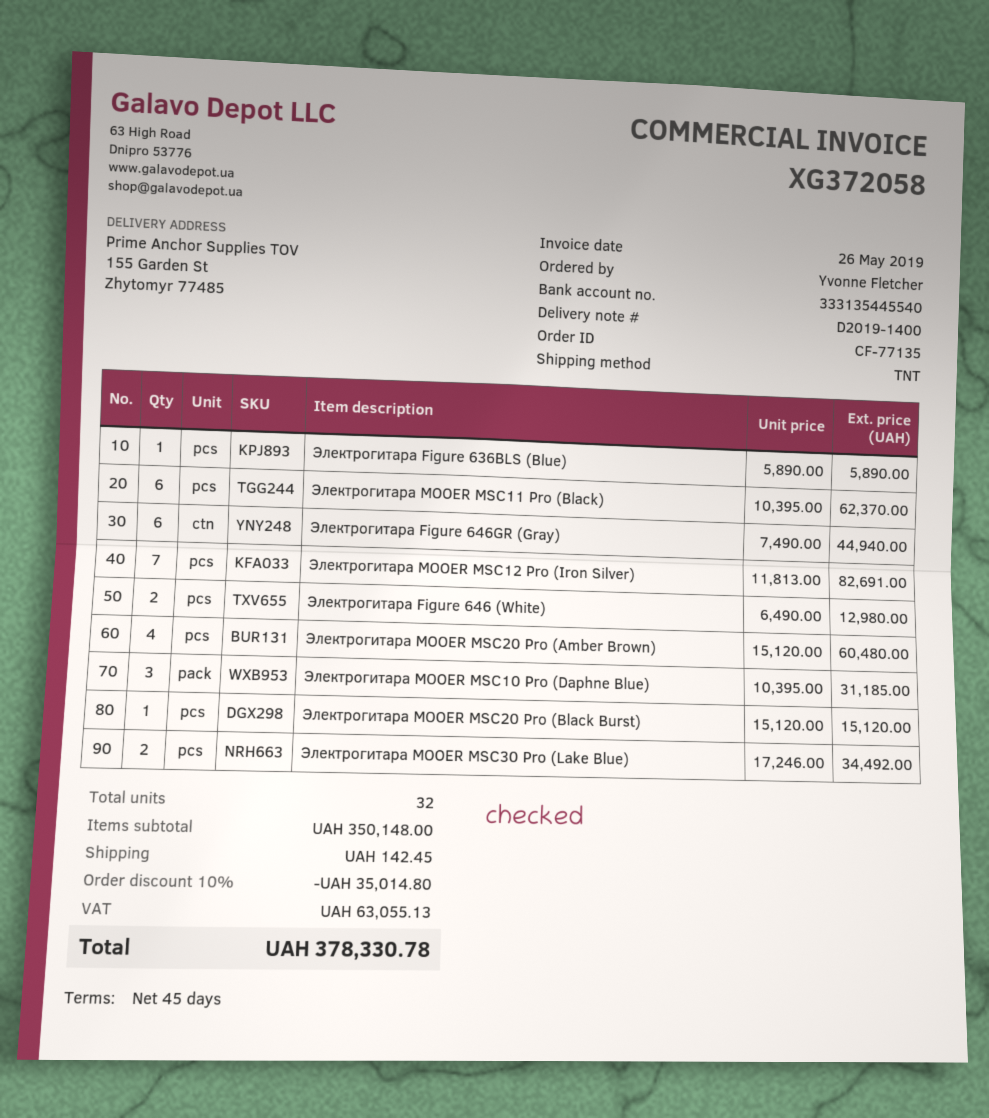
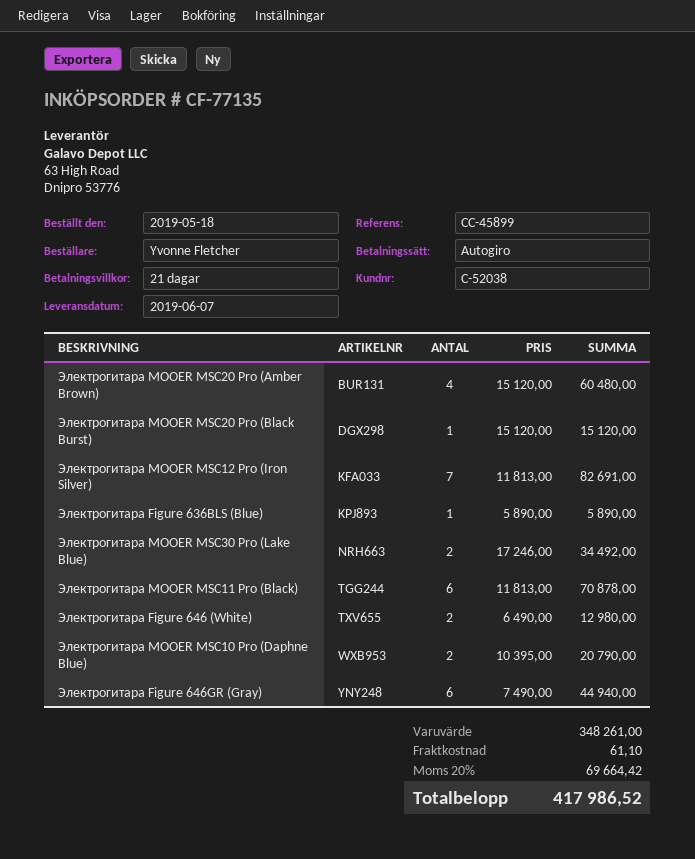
payment terms: 45 days -> 21 days
Электрогитара MOOER MSC11 Pro (Black): 6 x 10395.00 = 62370.00 -> 6 x 11813.00 = 70878.00
Электрогитара MOOER MSC10 Pro (Daphne Blue): 3 x 10395.00 = 31185.00 -> 2 x 10395.00 = 20790.00
subtotal: 350148.00 -> 348261.00
discount: 10% = 35014.80 -> none
shipping: 142.45 -> 61.10
tax: 63055.13 -> 69664.42
total: 378330.78 -> 417986.52

